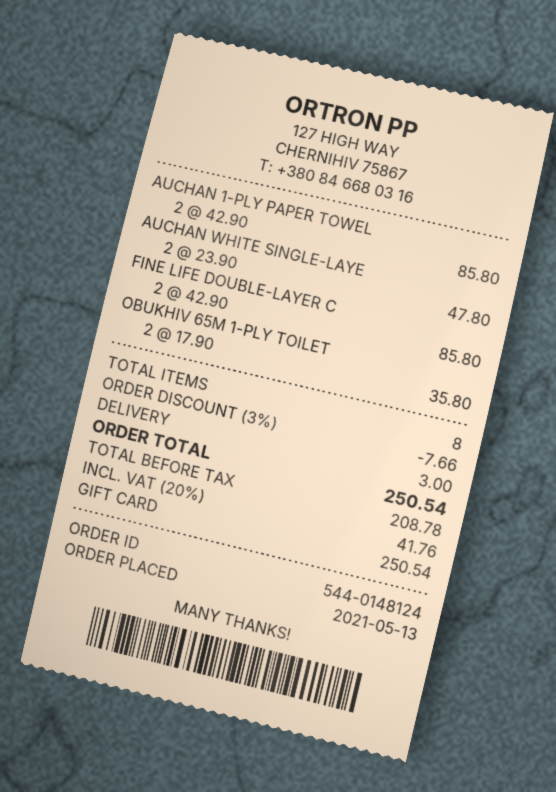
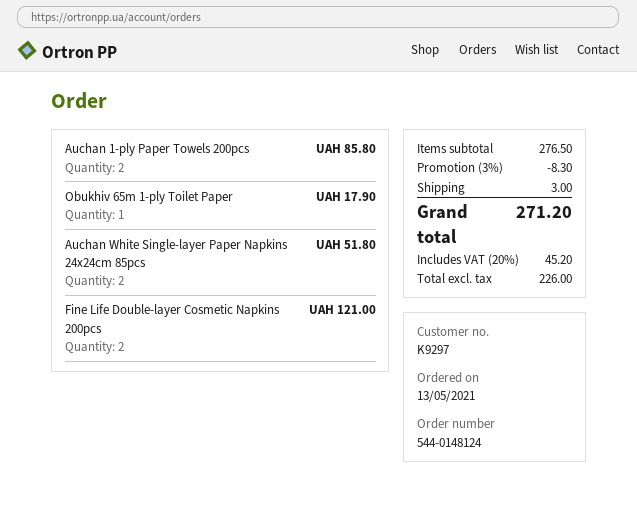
AUCHAN WHITE SINGLE-LAYE: 2 for 47.80 -> 2 for 51.80
FINE LIFE DOUBLE-LAYER C: 2 for 85.80 -> 2 for 121.00
OBUKHIV 65M 1-PLY TOILET: 2 for 35.80 -> 1 for 17.90
discount: 3% = 7.66 -> 3% = 8.30
net: 208.78 -> 226.00
tax: 20% = 41.76 -> 20% = 45.20
total: 250.54 -> 271.20

